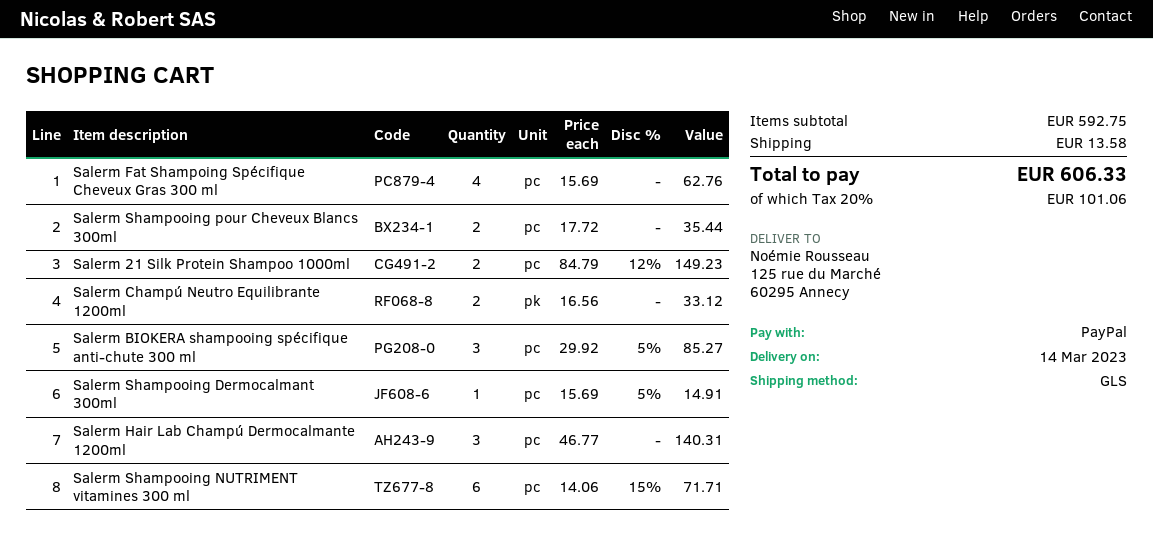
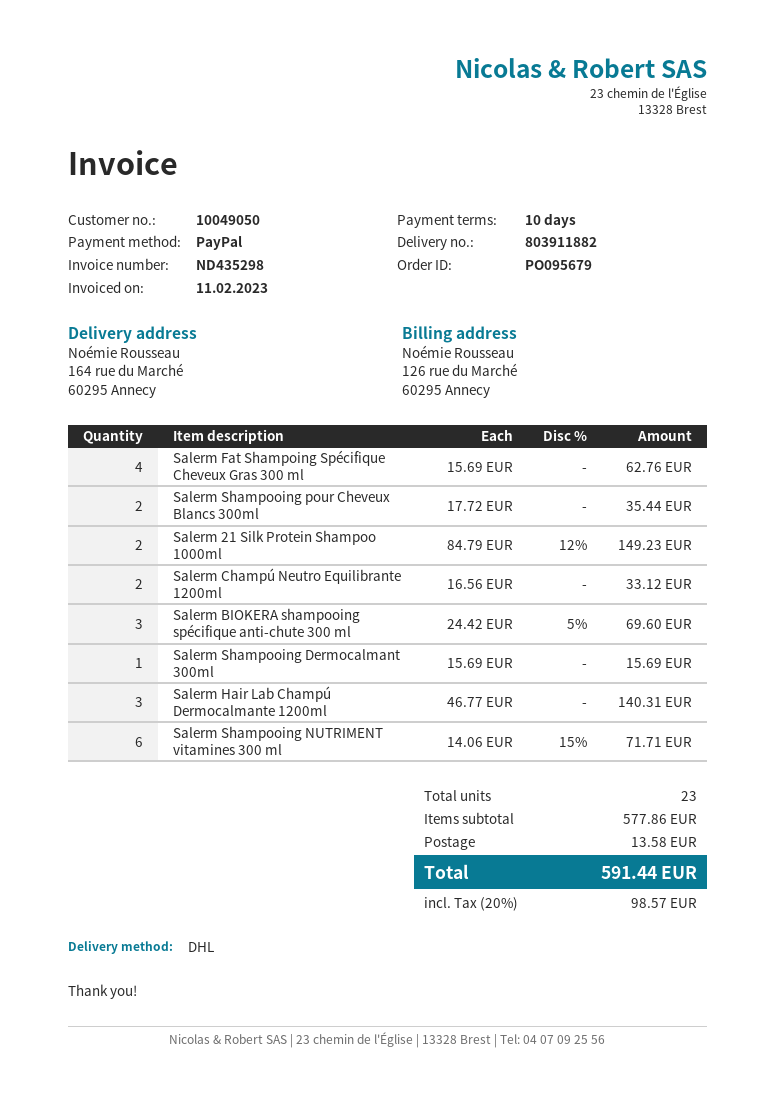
shipping method: GLS -> DHL
ship to: 125 rue du Marché, 60295 Annecy -> 164 rue du Marché, 60295 Annecy
Salerm BIOKERA shampooing spécifique anti-chute 300 ml: 3 x 29.92 - 5% = 85.27 -> 3 x 24.42 - 5% = 69.60
Salerm Shampooing Dermocalmant 300ml: 1 x 15.69 - 5% = 14.91 -> 1 x 15.69 = 15.69
subtotal: 592.75 -> 577.86
tax: 20% = 101.06 -> 20% = 98.57
total: 606.33 -> 591.44

